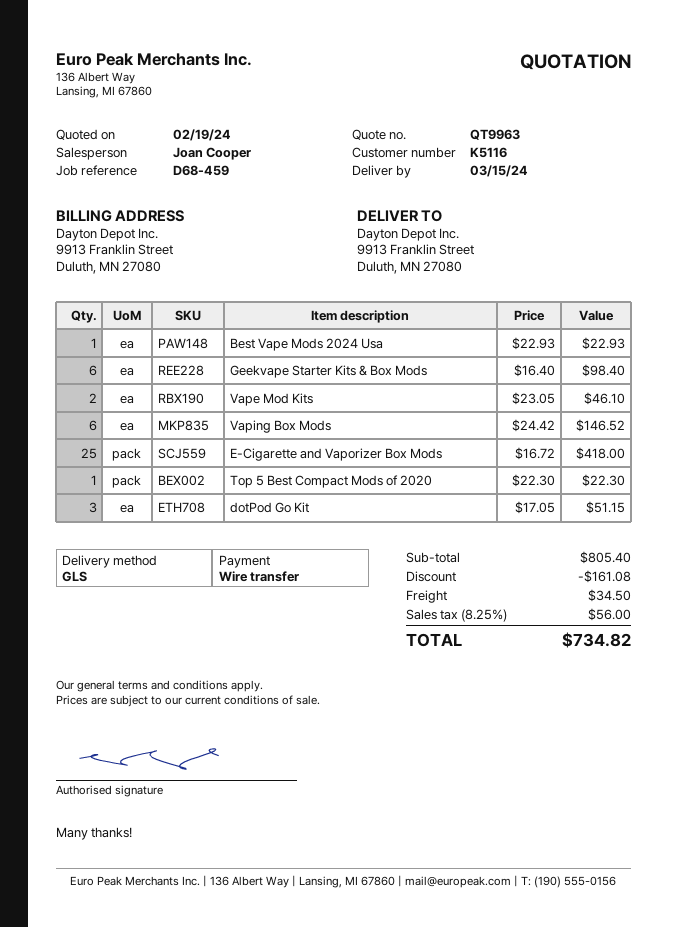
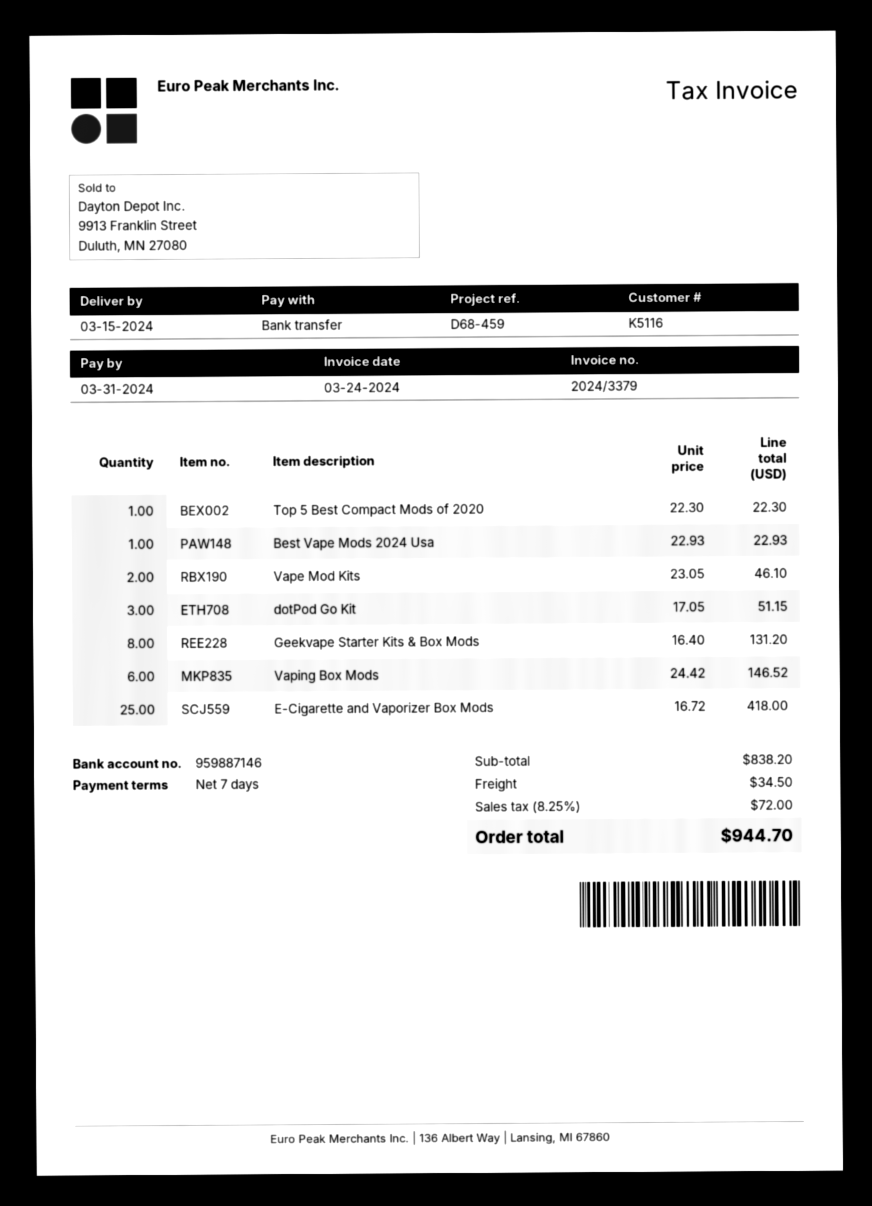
Geekvape Starter Kits & Box Mods: 6 x 16.40 = 98.40 -> 8 x 16.40 = 131.20
subtotal: 805.40 -> 838.20
discount: 161.08 -> none
tax: 8.25% = 56.00 -> 8.25% = 72.00
total: 734.82 -> 944.70

